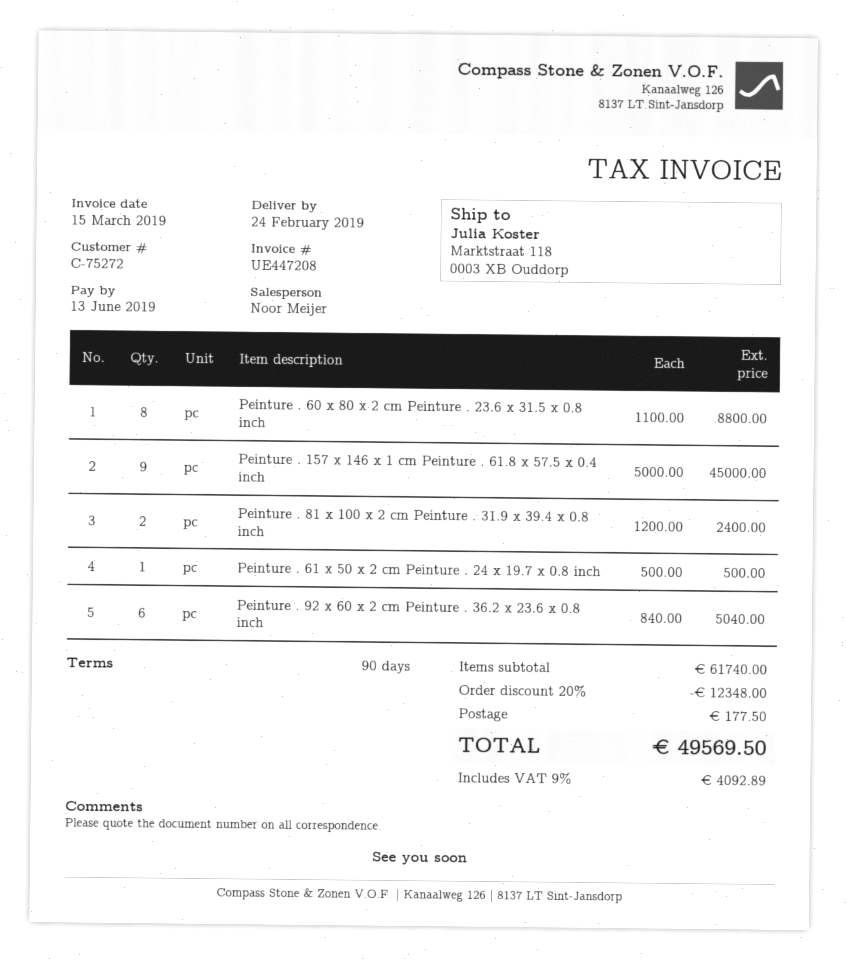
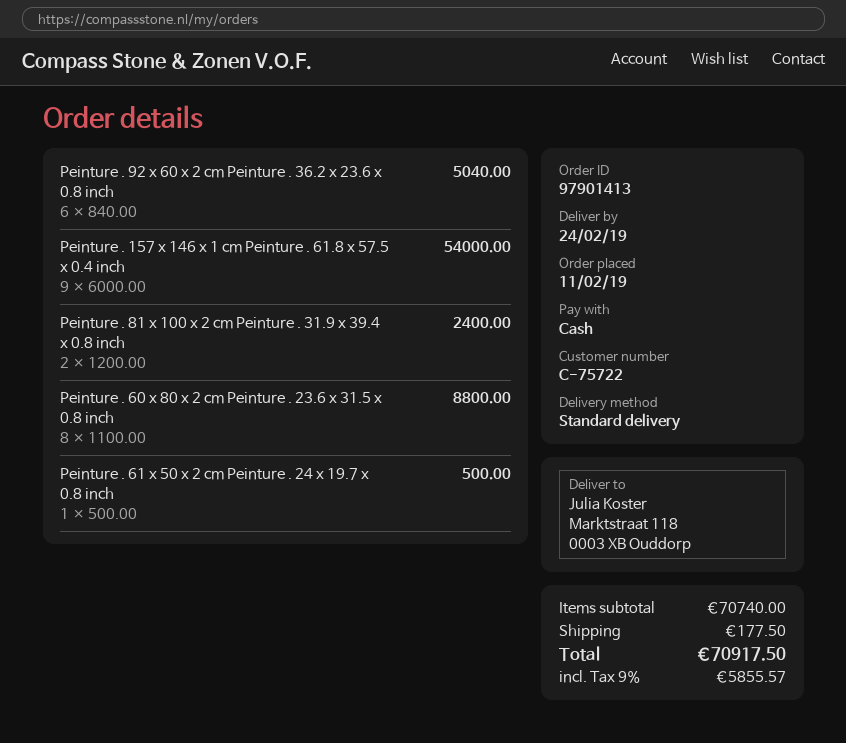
customer number: C-75272 -> C-75722
Peinture . 157 x 146 x 1 cm Peinture . 61.8 x 57.5 x 0.4 inch: 9 x 5000.00 = 45000.00 -> 9 x 6000.00 = 54000.00
subtotal: 61740.00 -> 70740.00
discount: 20% = 12348.00 -> none
tax: 9% = 4092.89 -> 9% = 5855.57
total: 49569.50 -> 70917.50

